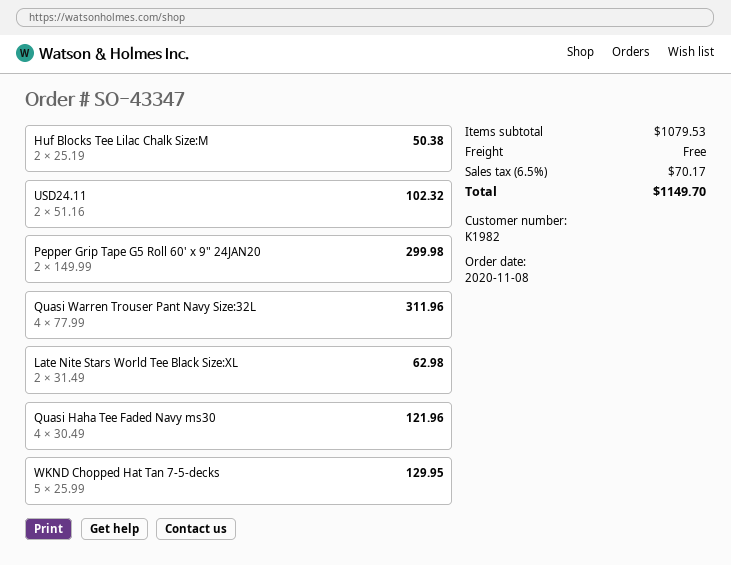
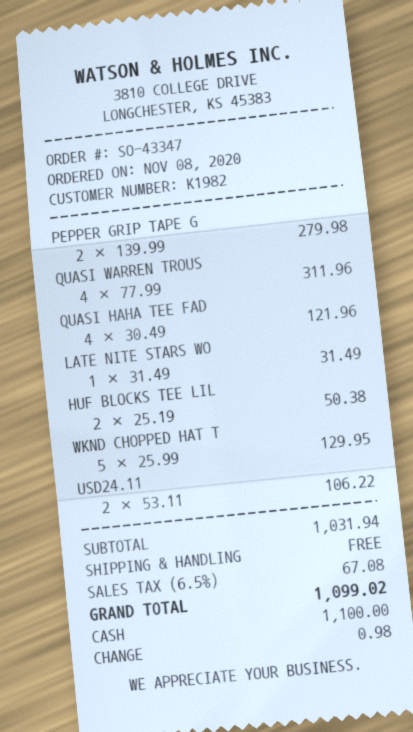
USD24.11: 2 x 51.16 = 102.32 -> 2 x 53.11 = 106.22
Pepper Grip Tape G5 Roll 60' x 9" 24JAN20: 2 x 149.99 = 299.98 -> 2 x 139.99 = 279.98
Late Nite Stars World Tee Black Size:XL: 2 x 31.49 = 62.98 -> 1 x 31.49 = 31.49
subtotal: 1079.53 -> 1031.94
tax: 6.5% = 70.17 -> 6.5% = 67.08
total: 1149.70 -> 1099.02

